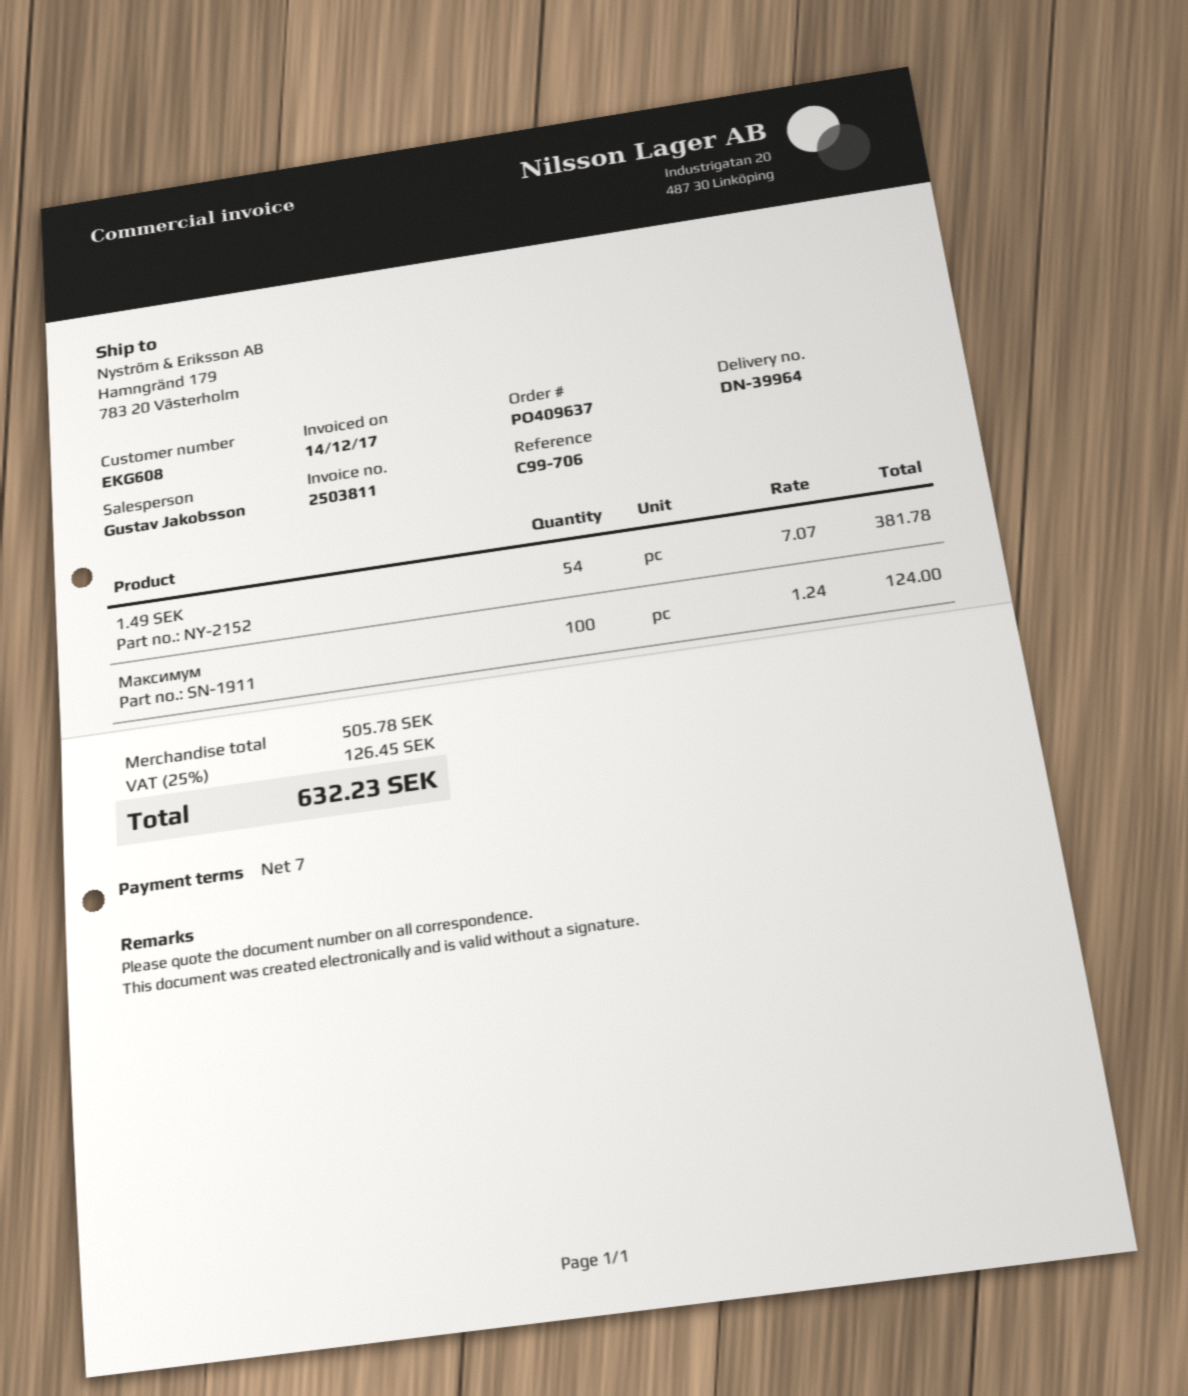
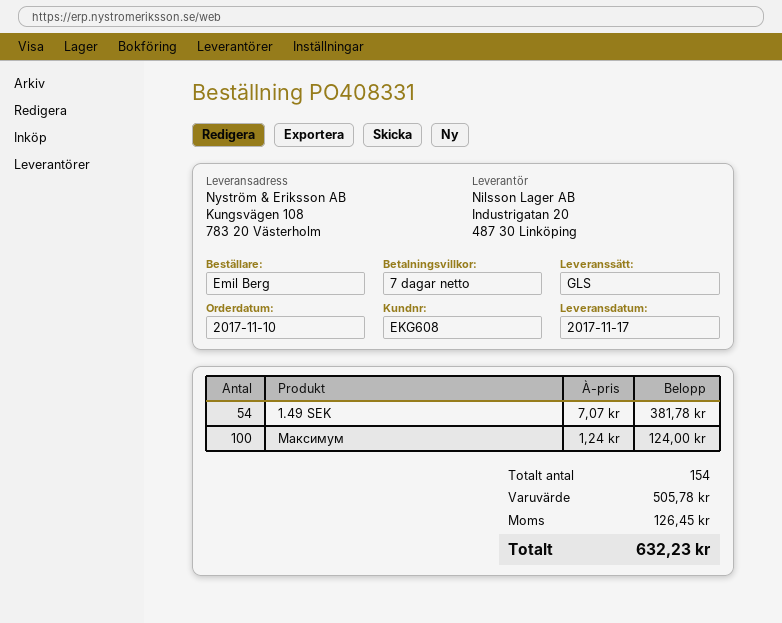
order number: PO409637 -> PO408331
ship to: Hamngränd 179, 783 20 Västerholm -> Kungsvägen 108, 783 20 Västerholm

